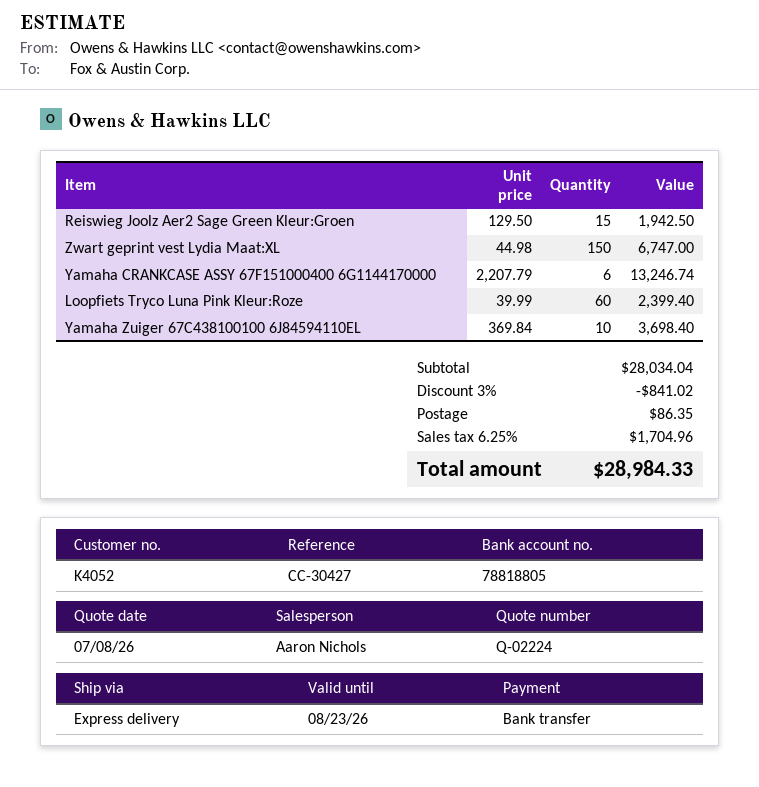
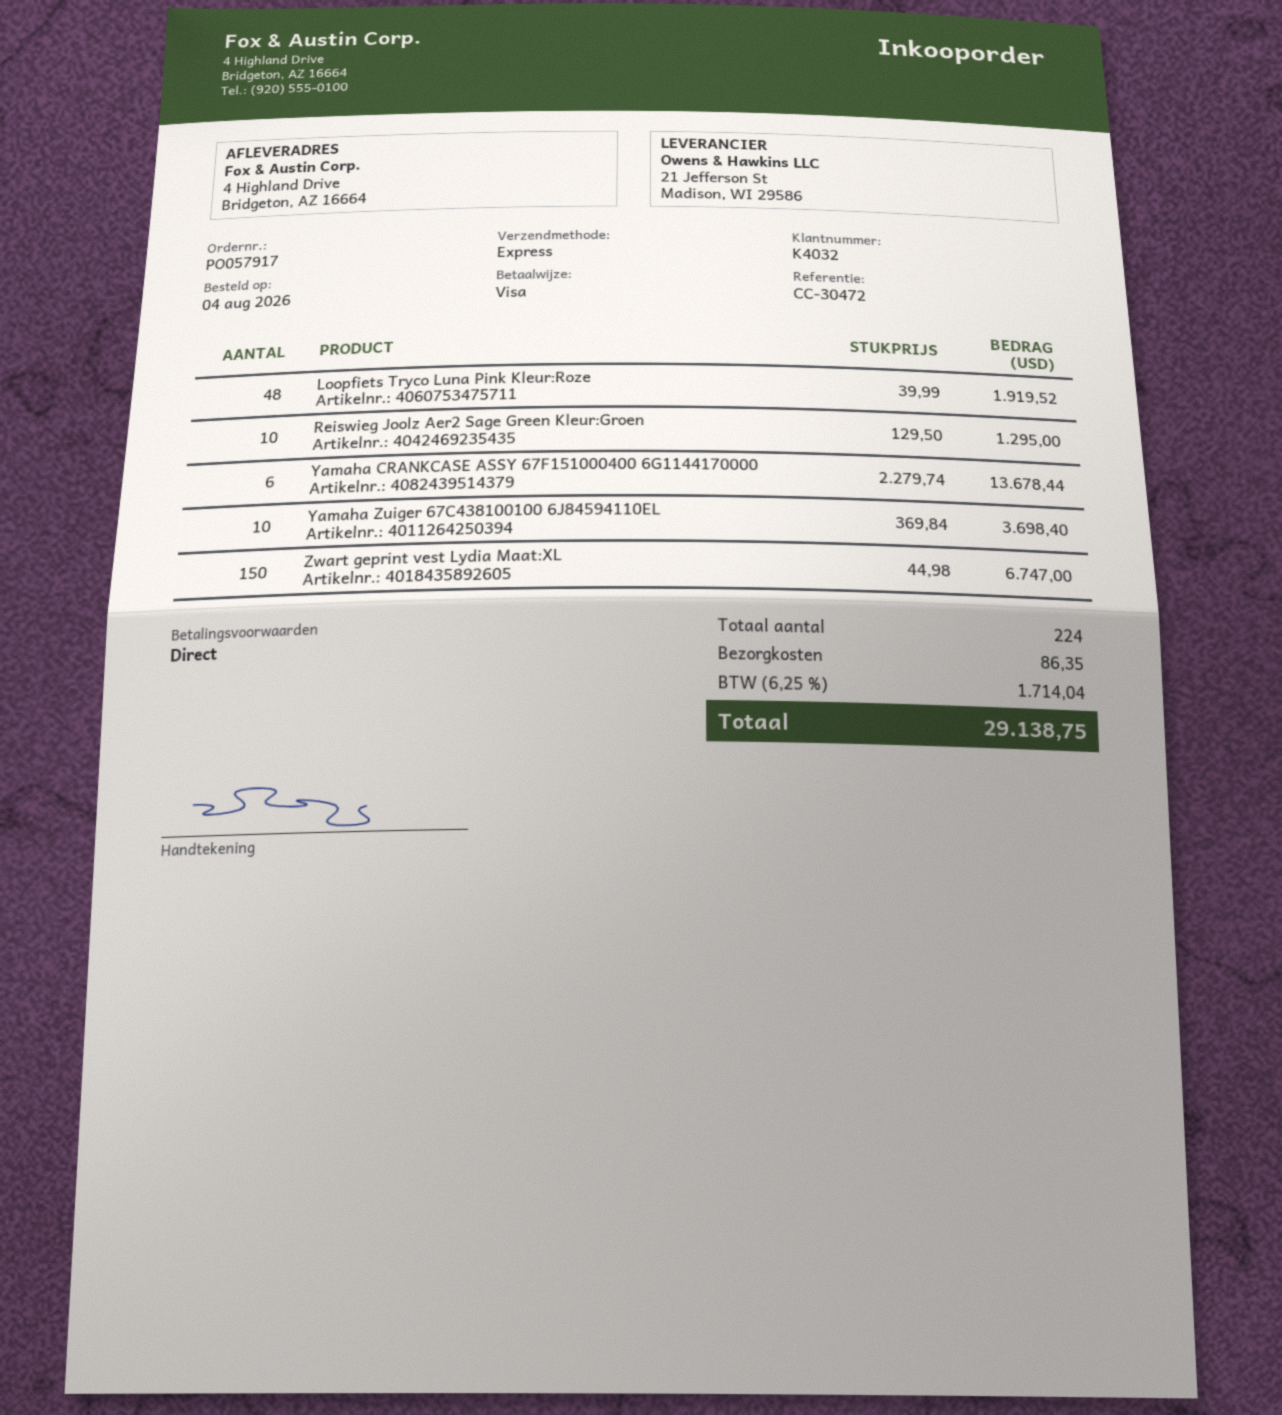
customer number: K4052 -> K4032
reference: CC-30427 -> CC-30472
payment method: bank transfer -> Visa
Reiswieg Joolz Aer2 Sage Green Kleur:Groen: 15 x 129.50 = 1942.50 -> 10 x 129.50 = 1295.00
Yamaha CRANKCASE ASSY 67F151000400 6G1144170000: 6 x 2207.79 = 13246.74 -> 6 x 2279.74 = 13678.44
Loopfiets Tryco Luna Pink Kleur:Roze: 60 x 39.99 = 2399.40 -> 48 x 39.99 = 1919.52
discount: 3% = 841.02 -> none
tax: 6.25% = 1704.96 -> 6.25% = 1714.04
total: 28984.33 -> 29138.75

